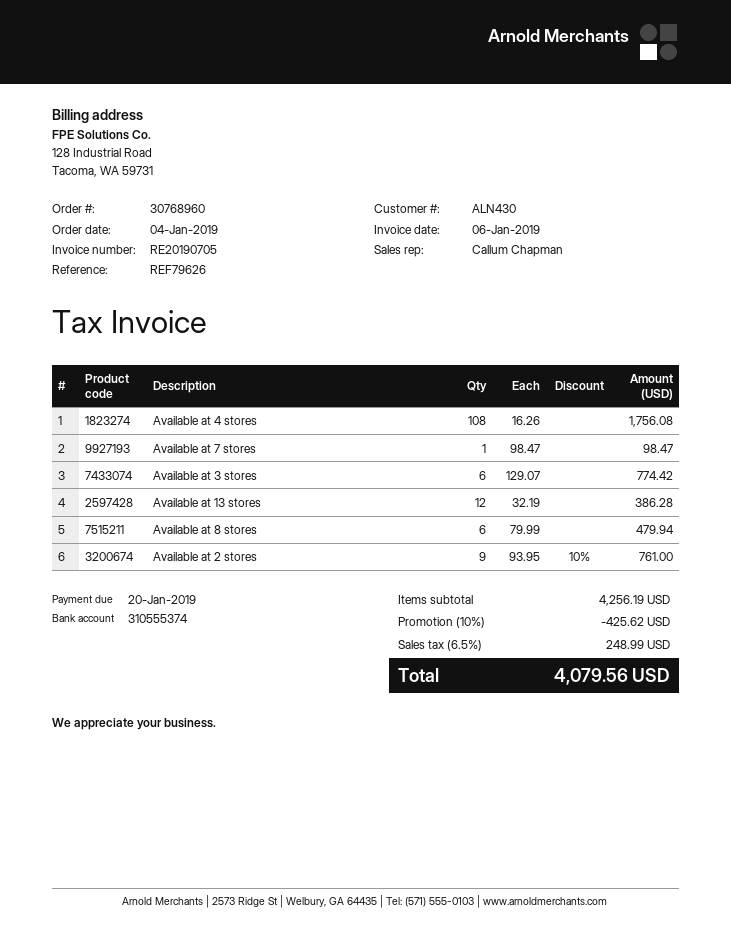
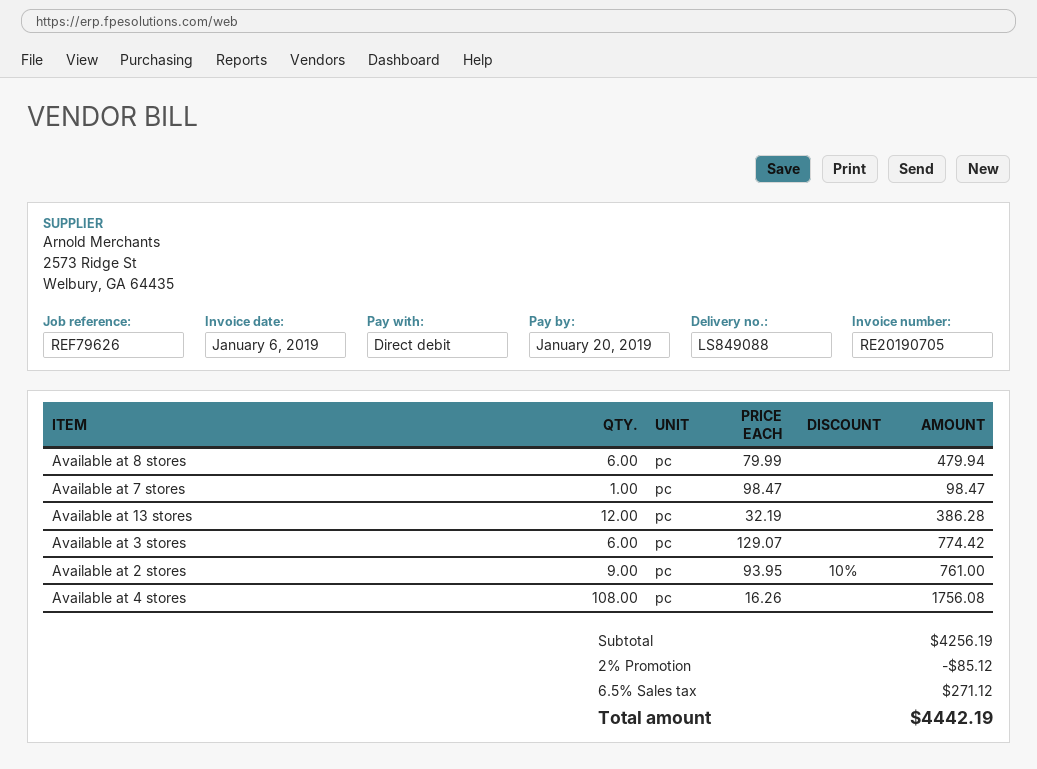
discount: 10% = 425.62 -> 2% = 85.12
tax: 6.5% = 248.99 -> 6.5% = 271.12
total: 4079.56 -> 4442.19

